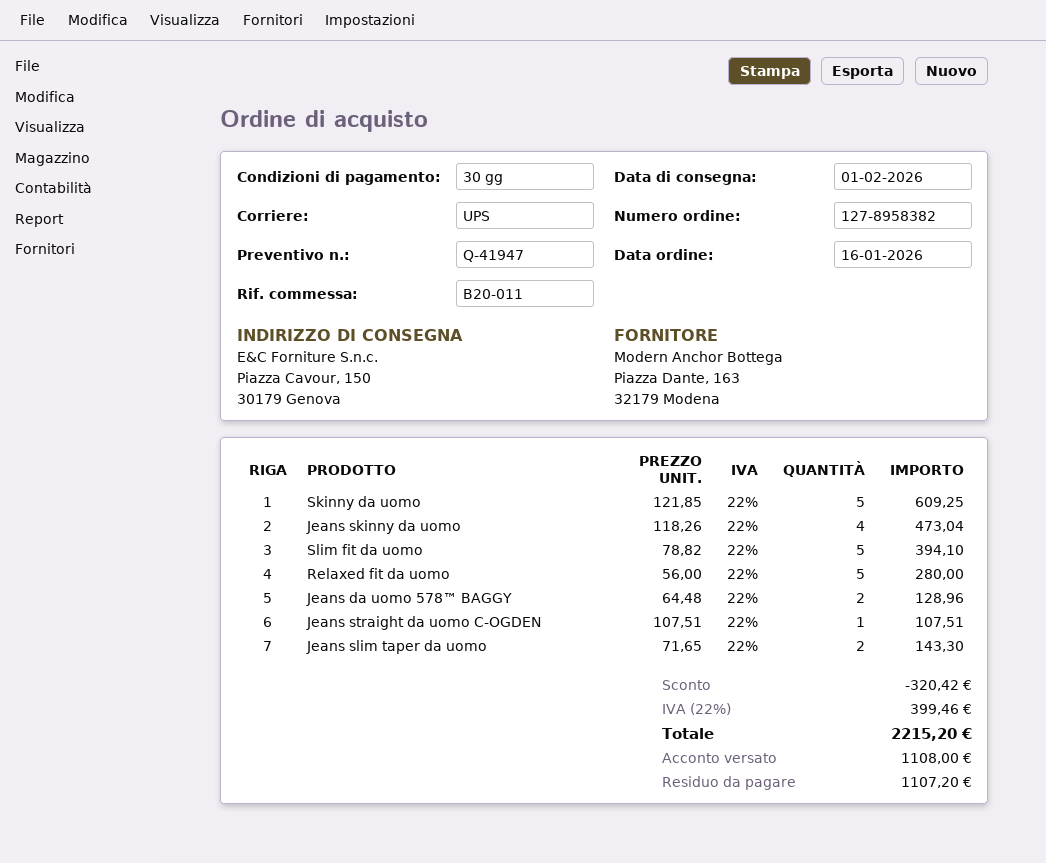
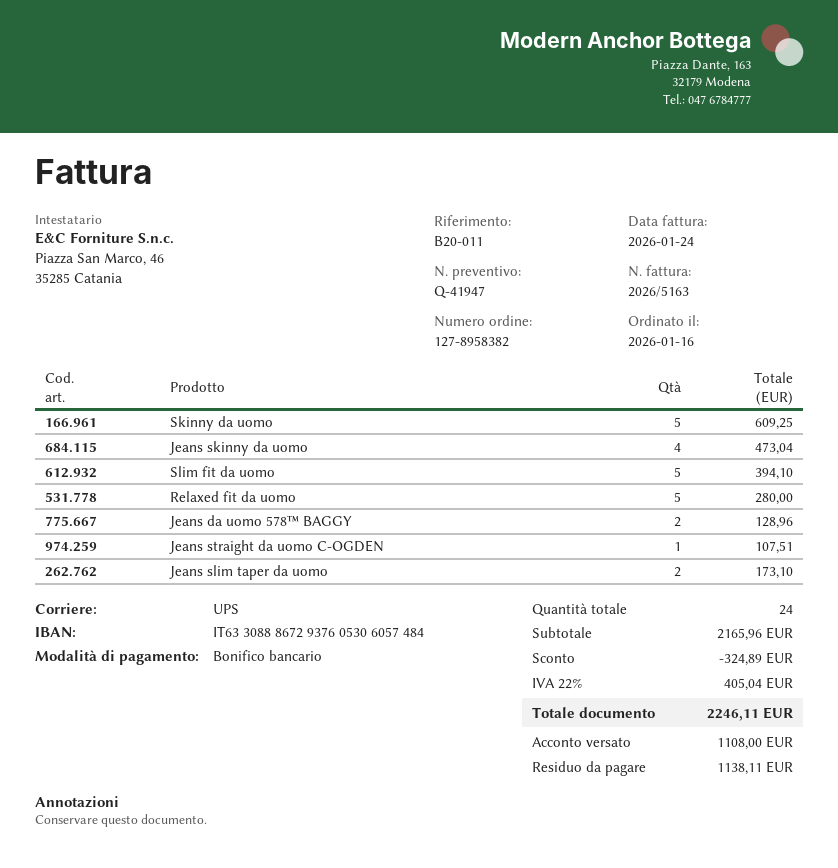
Jeans slim taper da uomo: 2 for 143.30 -> 2 for 173.10
discount: 320.42 -> 324.89
tax: 22% = 399.46 -> 22% = 405.04
total: 2215.20 -> 2246.11
balance: 1107.20 -> 1138.11

